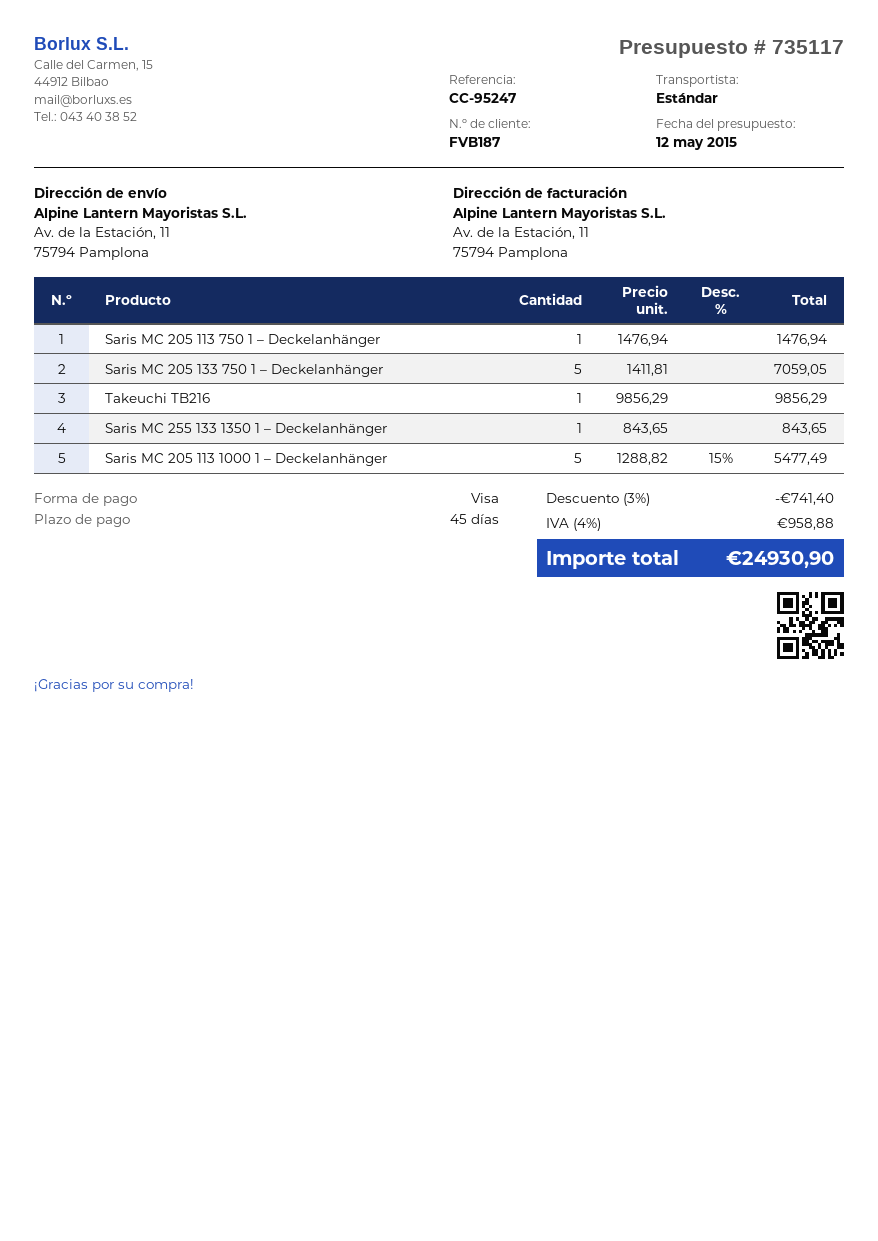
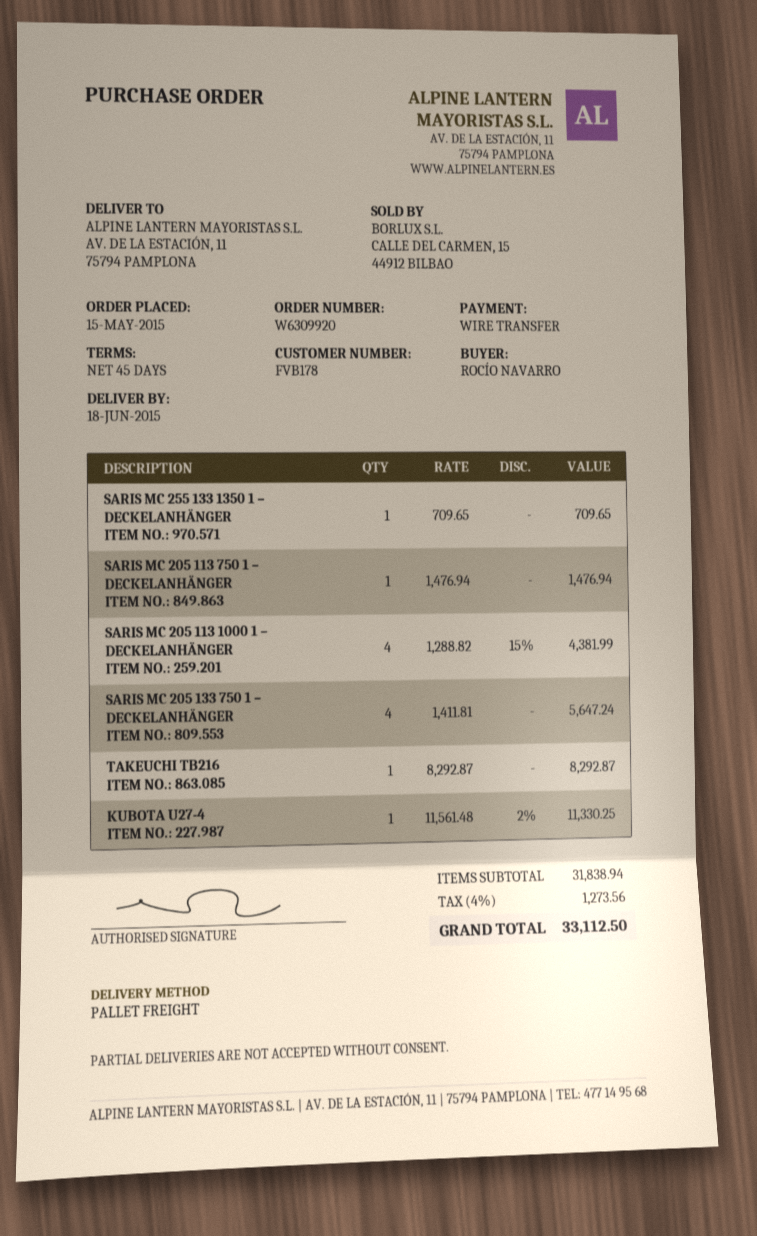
customer number: FVB187 -> FVB178
payment method: Visa -> bank transfer
shipping method: standard -> pallet freight
Saris MC 205 133 750 1 – Deckelanhänger: 5 x 1411.81 = 7059.05 -> 4 x 1411.81 = 5647.24
Takeuchi TB216: 1 x 9856.29 = 9856.29 -> 1 x 8292.87 = 8292.87
Saris MC 255 133 1350 1 – Deckelanhänger: 1 x 843.65 = 843.65 -> 1 x 709.65 = 709.65
Saris MC 205 113 1000 1 – Deckelanhänger: 5 x 1288.82 - 15% = 5477.49 -> 4 x 1288.82 - 15% = 4381.99
KUBOTA U27-4: none -> 1 x 11561.48 - 2% = 11330.25
discount: 3% = 741.40 -> none
tax: 4% = 958.88 -> 4% = 1273.56
total: 24930.90 -> 33112.50

